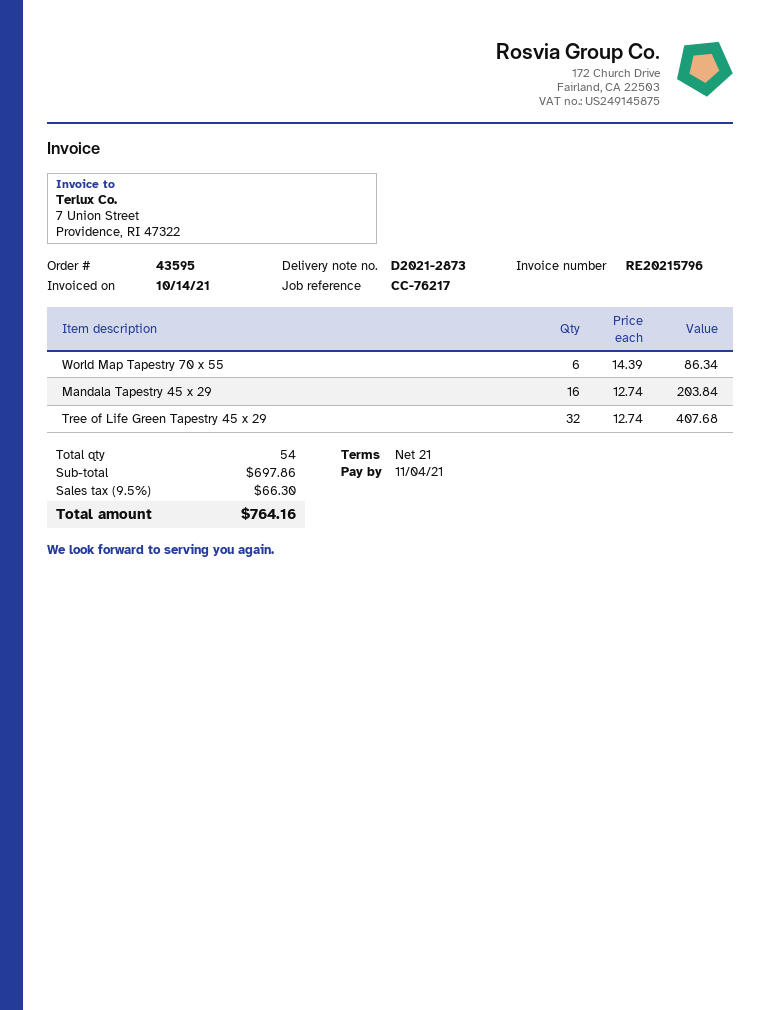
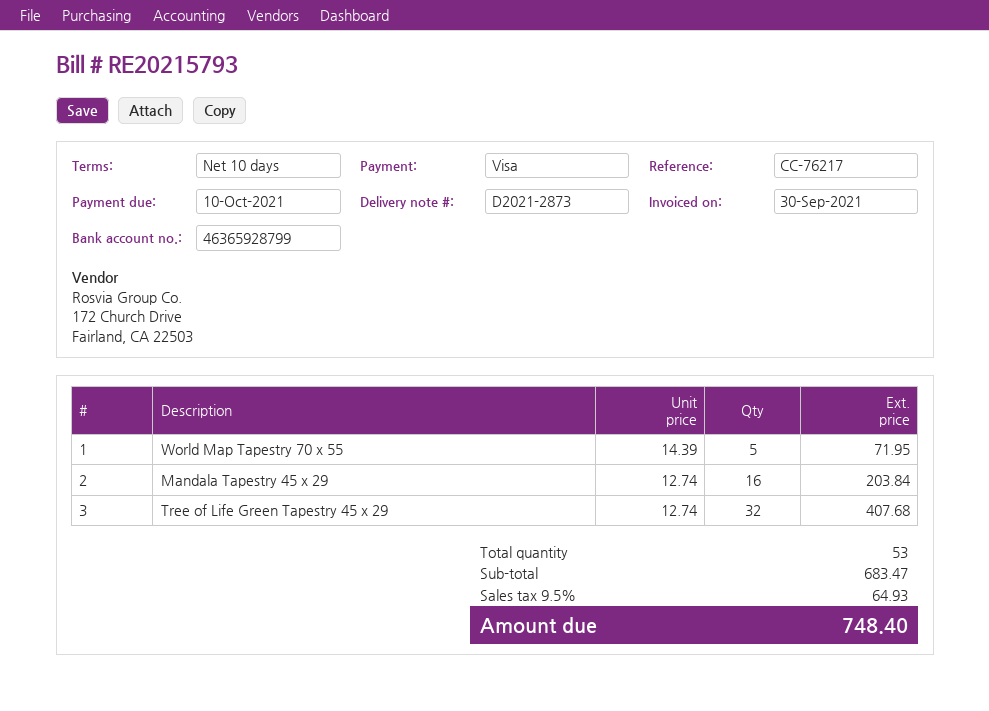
invoice number: RE20215796 -> RE20215793
invoice date: 2021-10-14 -> 2021-09-30
payment terms: 21 days -> 10 days
due date: 2021-11-04 -> 2021-10-10
World Map Tapestry 70 x 55: 6 x 14.39 = 86.34 -> 5 x 14.39 = 71.95
total quantity: 54 -> 53
subtotal: 697.86 -> 683.47
tax: 9.5% = 66.30 -> 9.5% = 64.93
total: 764.16 -> 748.40

